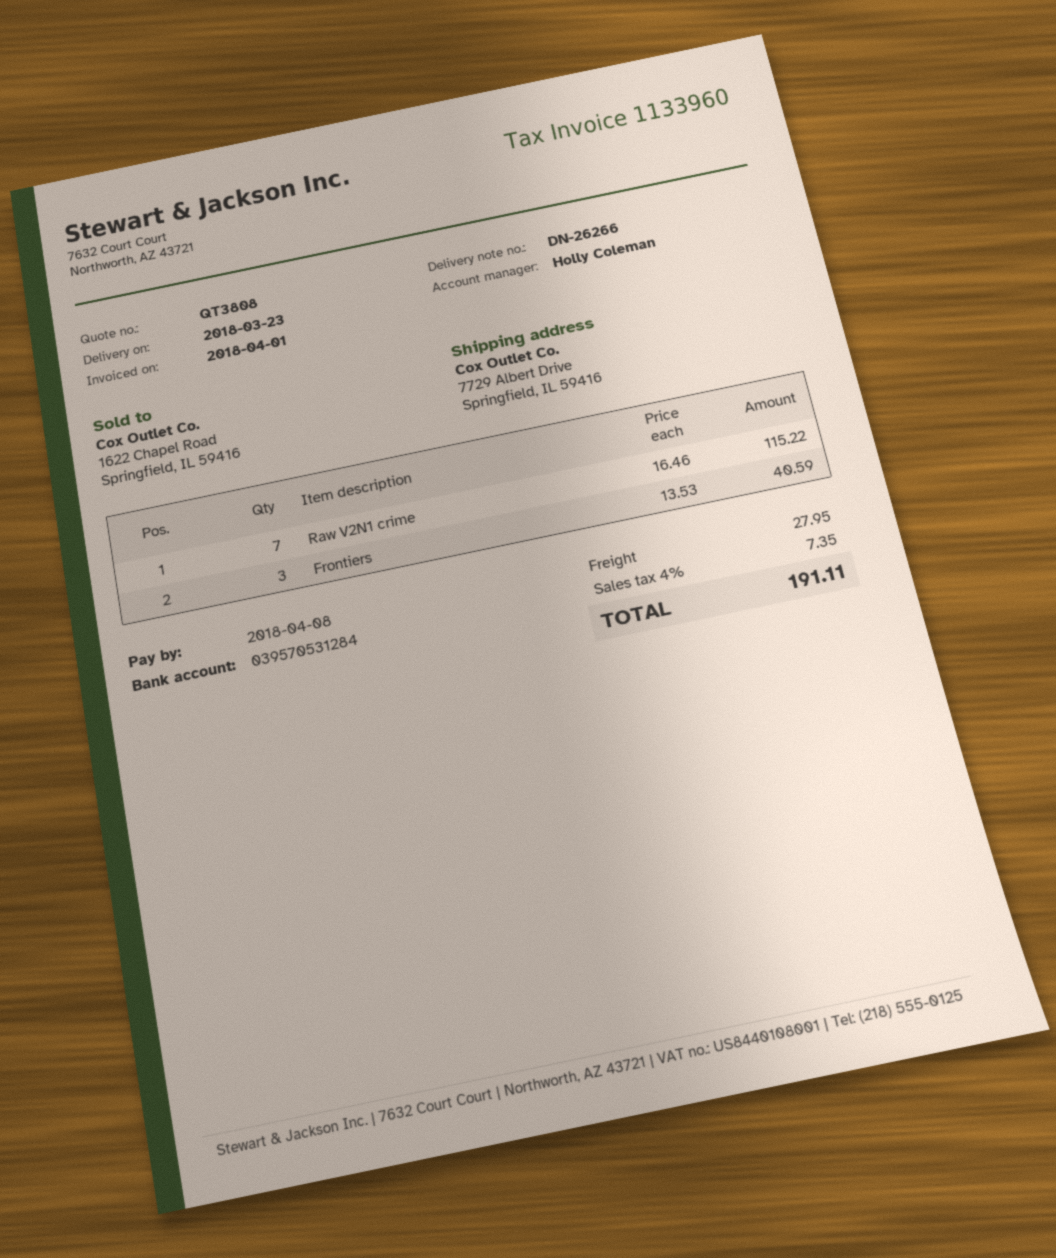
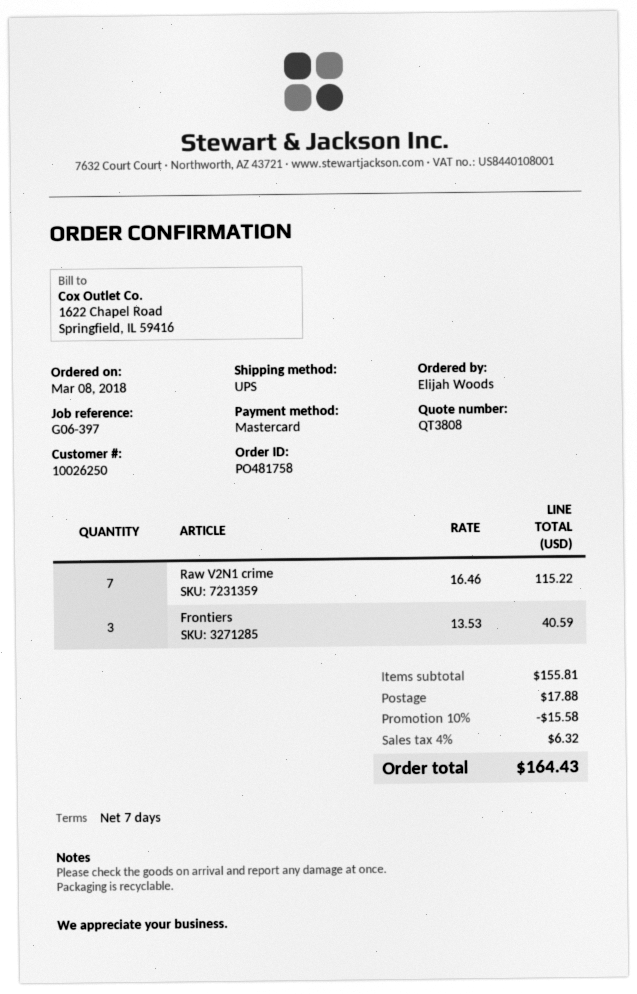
discount: none -> 10% = 15.58
shipping: 27.95 -> 17.88
tax: 4% = 7.35 -> 4% = 6.32
total: 191.11 -> 164.43

